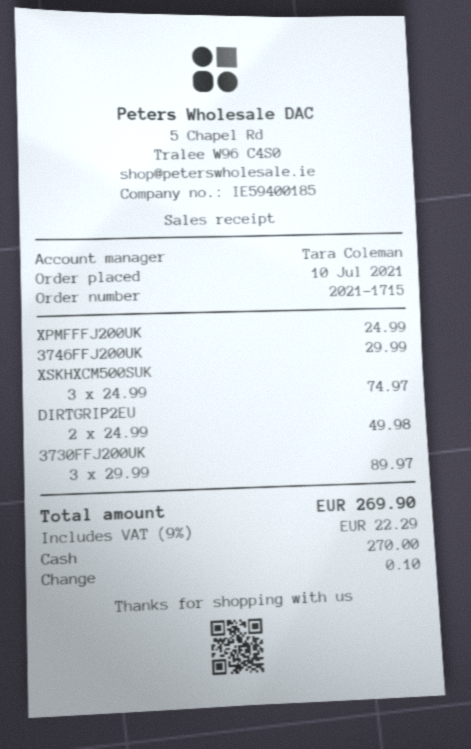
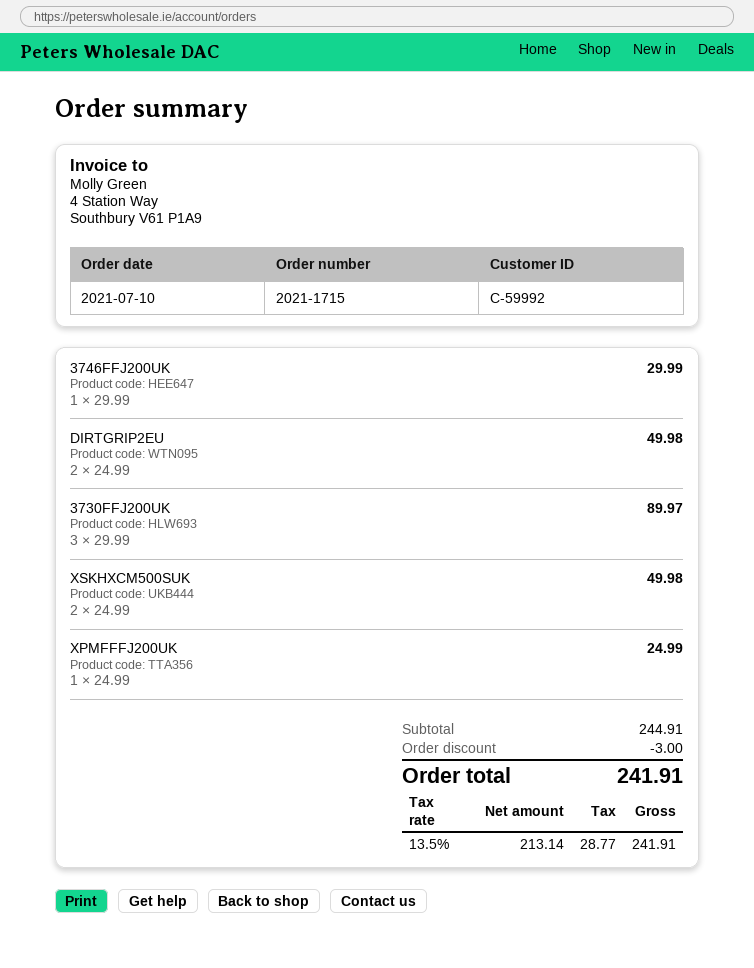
XSKHXCM500SUK: 3 x 24.99 = 74.97 -> 2 x 24.99 = 49.98
discount: none -> 3.00
tax: 9% = 22.29 -> 13.5% = 28.77
total: 269.90 -> 241.91

